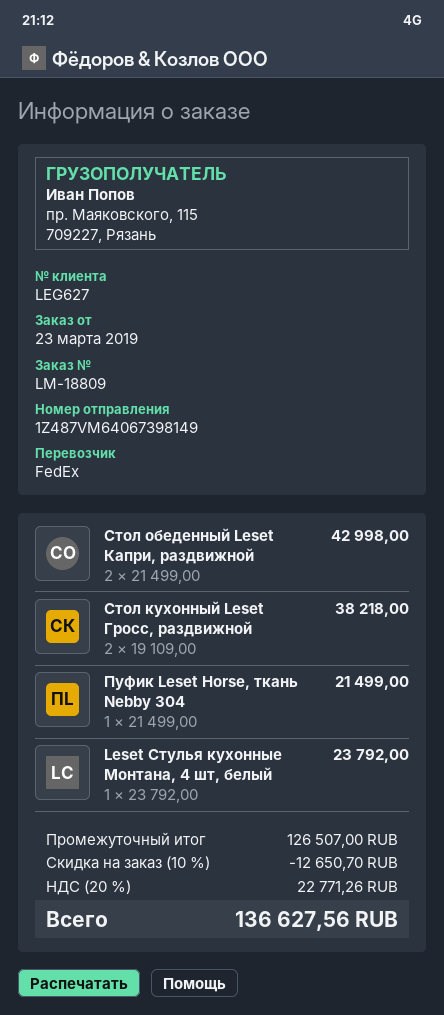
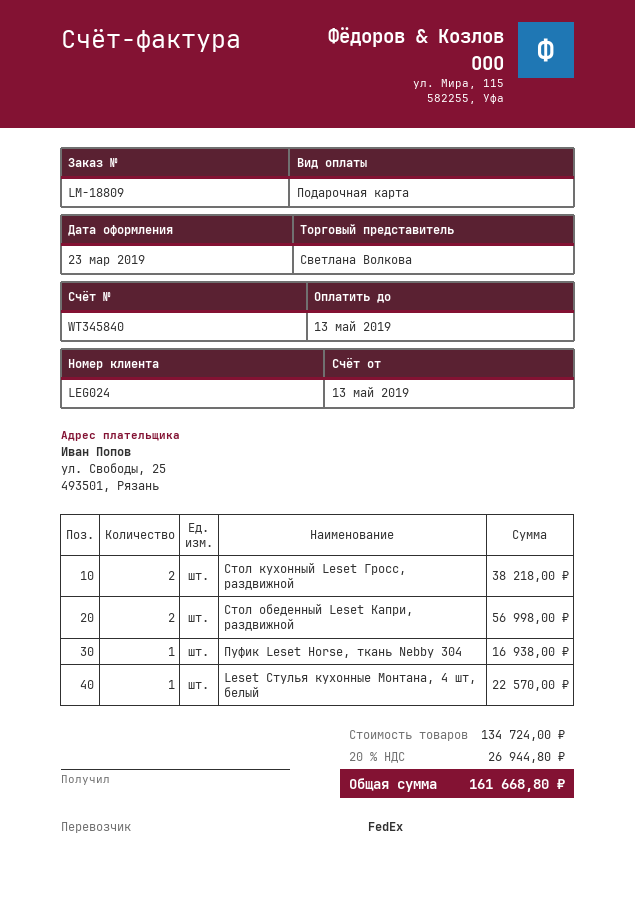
customer number: LEG627 -> LEG024
Стол обеденный Leset Капри, раздвижной: 2 for 42998.00 -> 2 for 56998.00
Пуфик Leset Horse, ткань Nebby 304: 1 for 21499.00 -> 1 for 16938.00
Leset Стулья кухонные Монтана, 4 шт, белый: 1 for 23792.00 -> 1 for 22570.00
subtotal: 126507.00 -> 134724.00
discount: 10% = 12650.70 -> none
tax: 20% = 22771.26 -> 20% = 26944.80
total: 136627.56 -> 161668.80

